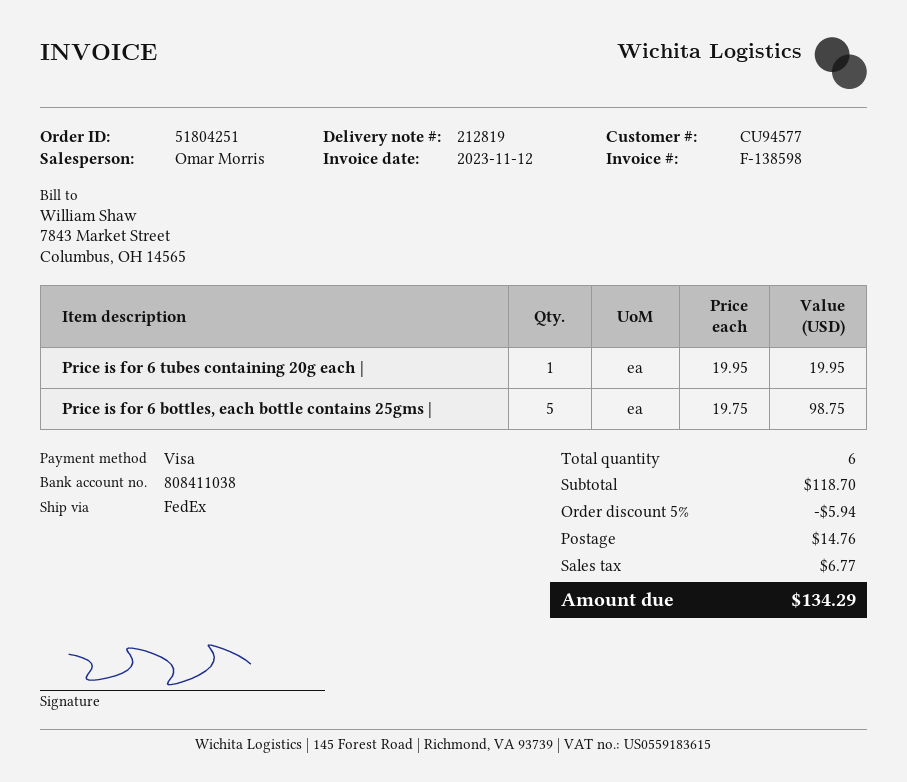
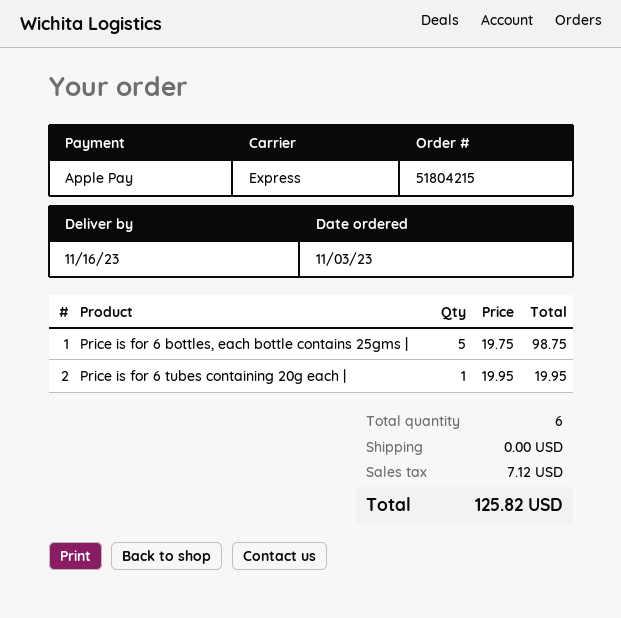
order number: 51804251 -> 51804215
payment method: Visa -> Apple Pay
shipping method: FedEx -> express
discount: 5% = 5.94 -> none
shipping: 14.76 -> 0.00
tax: 6.77 -> 7.12
total: 134.29 -> 125.82

